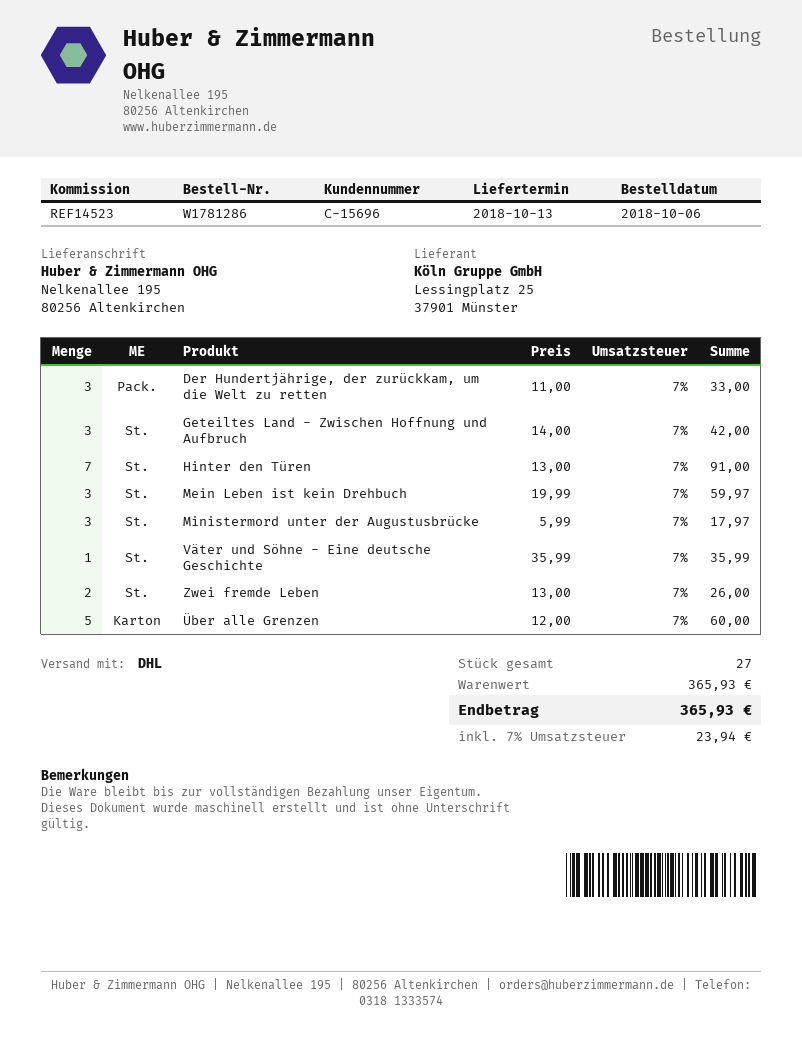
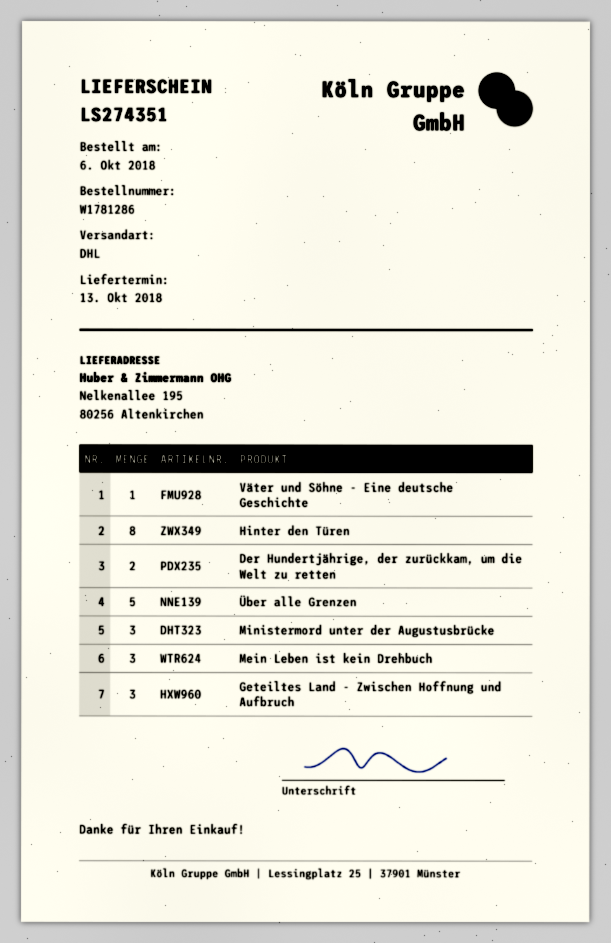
Der Hundertjährige, der zurückkam, um die Welt zu retten: 3 -> 2
Hinter den Türen: 7 -> 8
Zwei fremde Leben: 2 -> none

